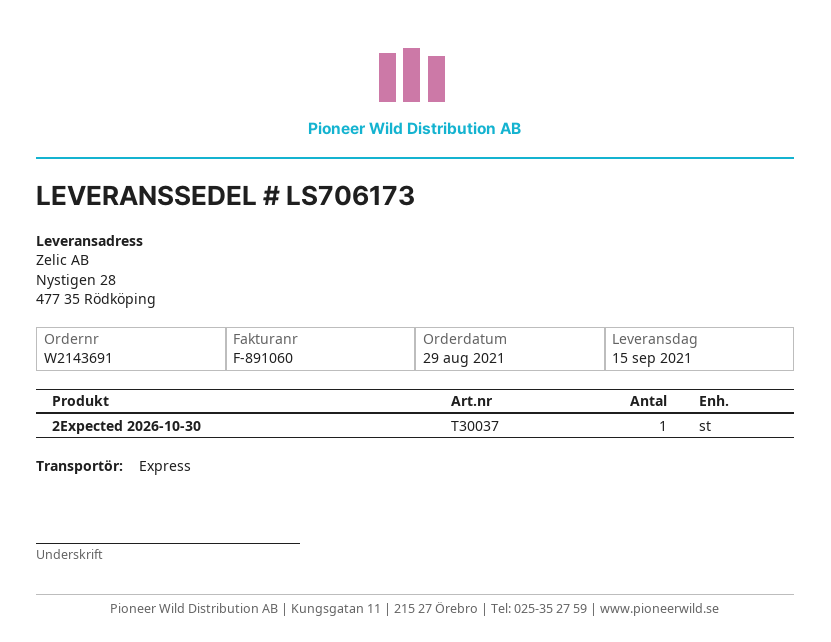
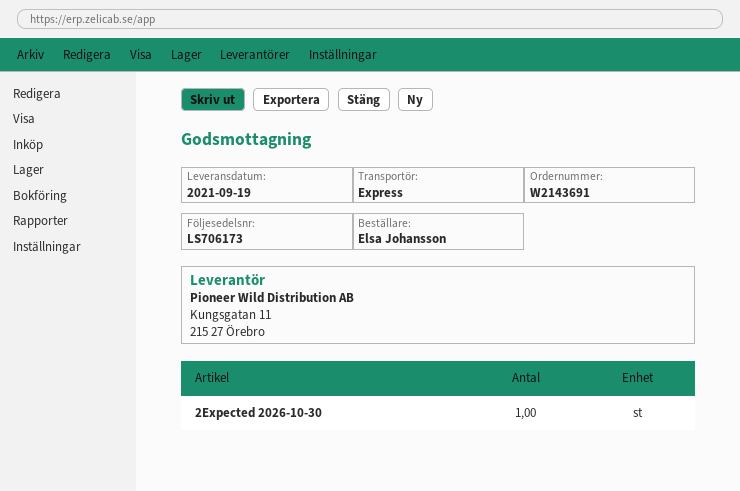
delivery date: 2021-09-15 -> 2021-09-19

